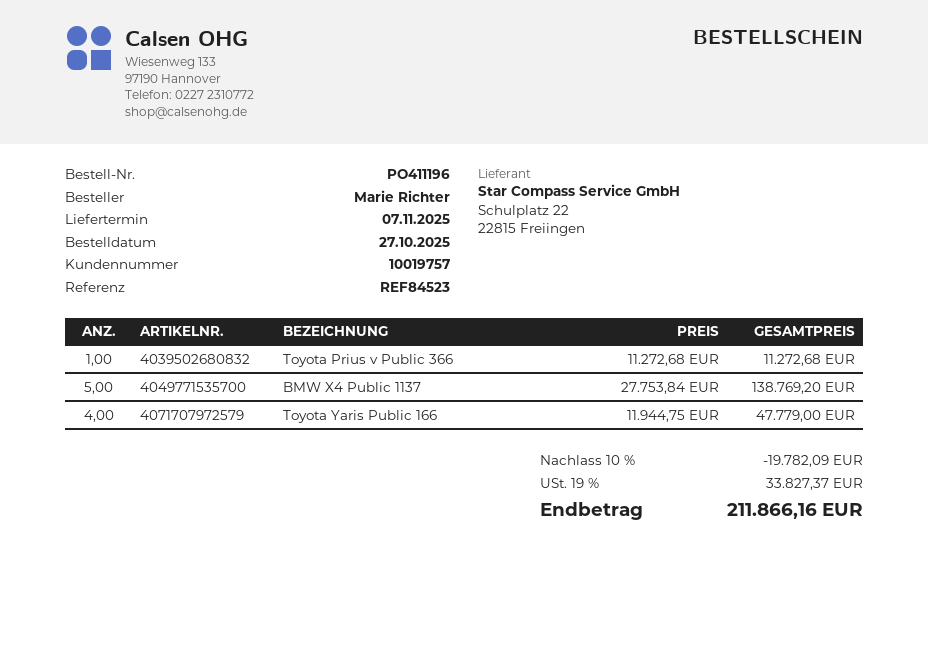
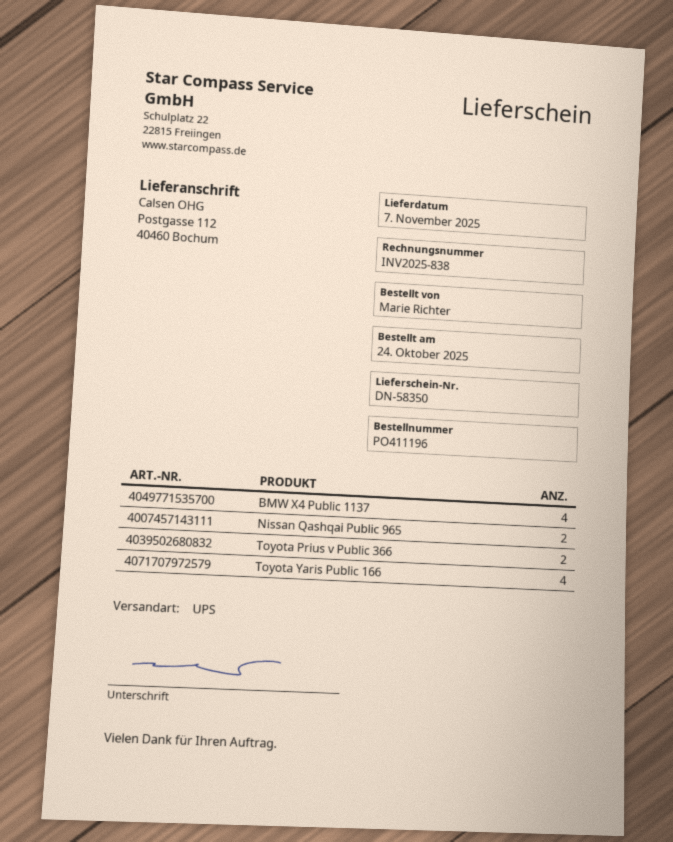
order date: 2025-10-27 -> 2025-10-24
Toyota Prius v Public 366: 1 -> 2
BMW X4 Public 1137: 5 -> 4
Nissan Qashqai Public 965: none -> 2

